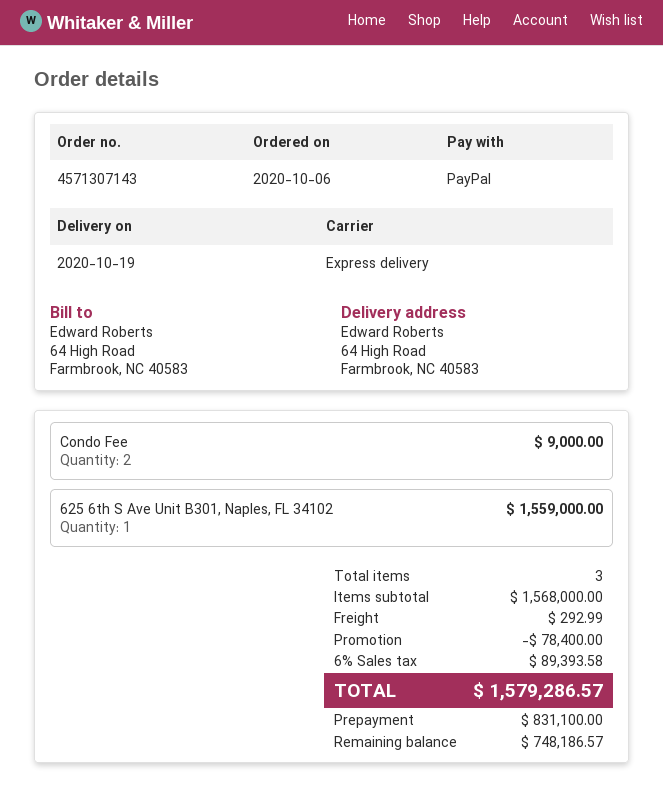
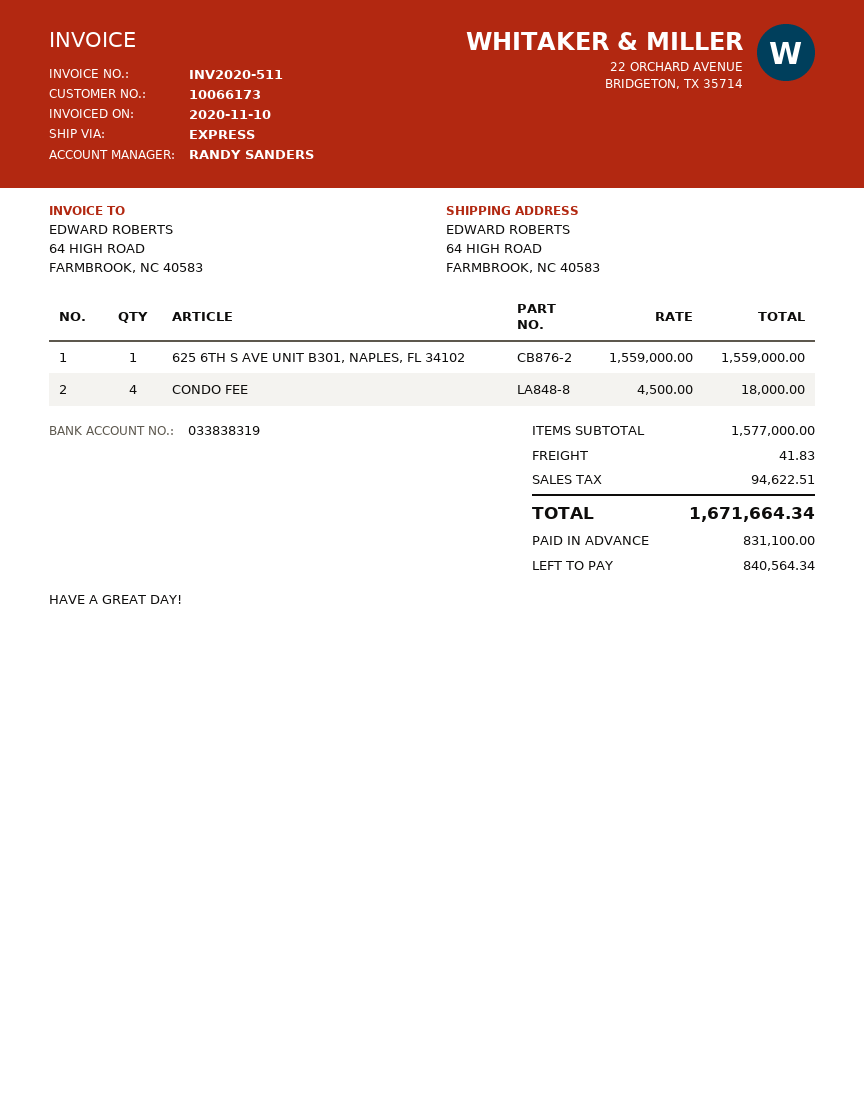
Condo Fee: 2 for 9000.00 -> 4 for 18000.00
subtotal: 1568000.00 -> 1577000.00
discount: 78400.00 -> none
shipping: 292.99 -> 41.83
tax: 89393.58 -> 94622.51
total: 1579286.57 -> 1671664.34
balance: 748186.57 -> 840564.34

